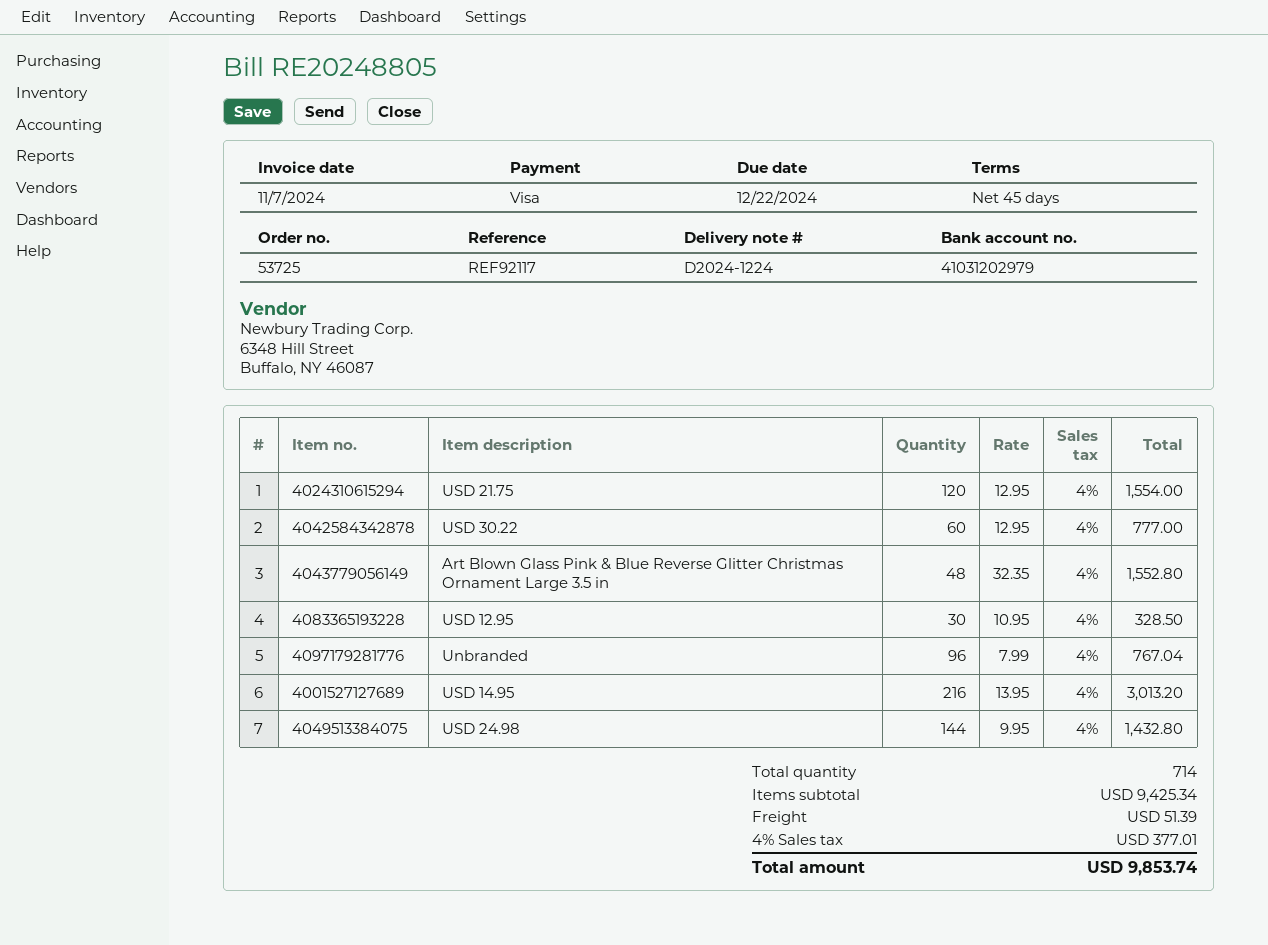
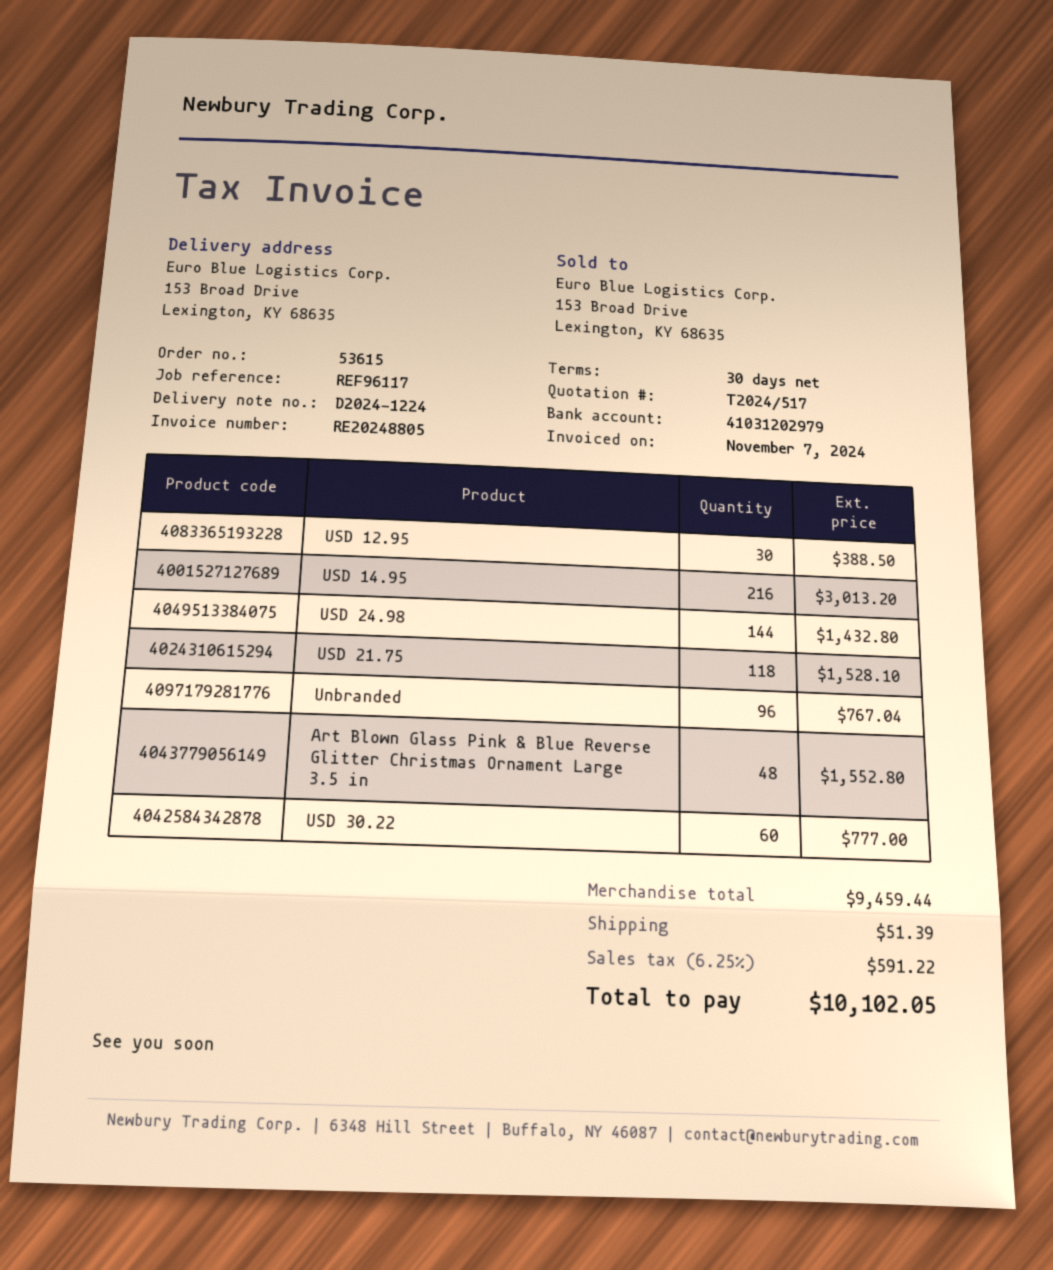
order number: 53725 -> 53615
payment terms: 45 days -> 30 days
reference: REF92117 -> REF96117
USD 21.75: 120 for 1554.00 -> 118 for 1528.10
USD 12.95: 30 for 328.50 -> 30 for 388.50
subtotal: 9425.34 -> 9459.44
tax: 4% = 377.01 -> 6.25% = 591.22
total: 9853.74 -> 10102.05

